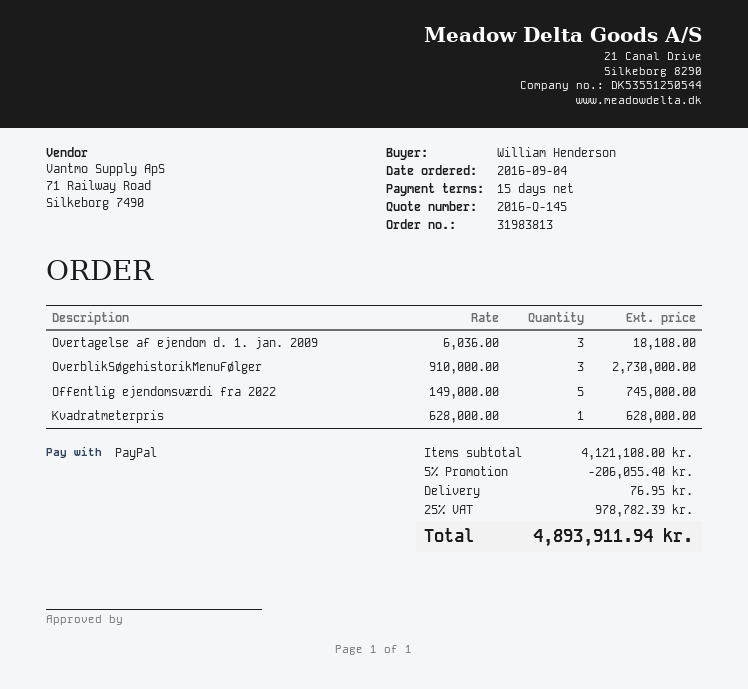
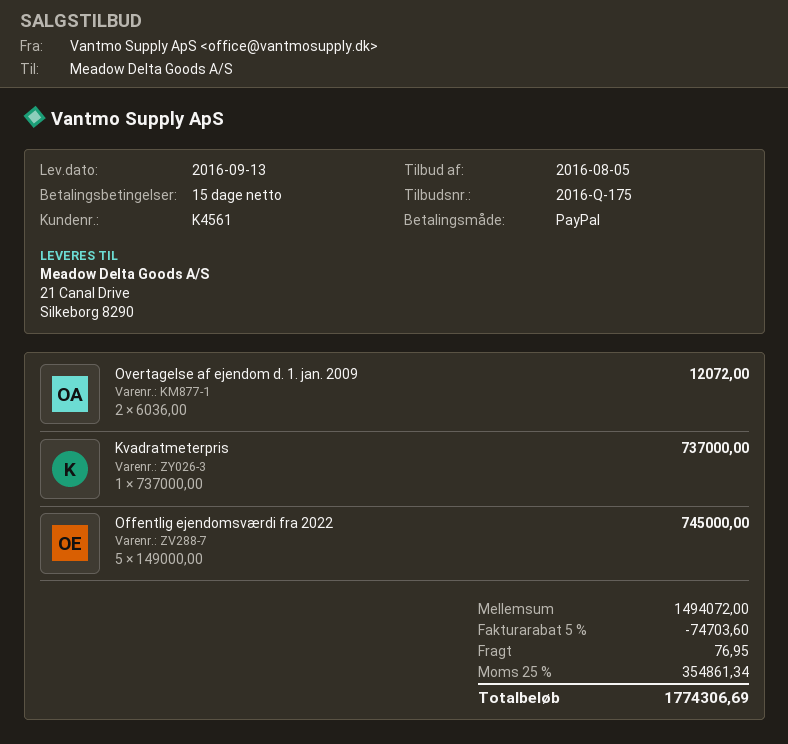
quote number: 2016-Q-145 -> 2016-Q-175
Overtagelse af ejendom d. 1. jan. 2009: 3 x 6036.00 = 18108.00 -> 2 x 6036.00 = 12072.00
OverblikSøgehistorikMenuFølger: 3 x 910000.00 = 2730000.00 -> none
Kvadratmeterpris: 1 x 628000.00 = 628000.00 -> 1 x 737000.00 = 737000.00
subtotal: 4121108.00 -> 1494072.00
discount: 5% = 206055.40 -> 5% = 74703.60
tax: 25% = 978782.39 -> 25% = 354861.34
total: 4893911.94 -> 1774306.69

